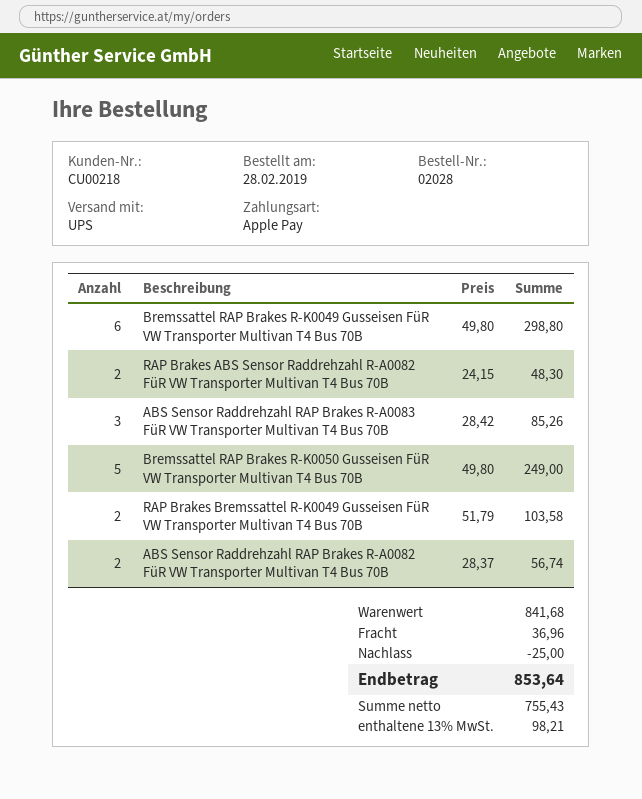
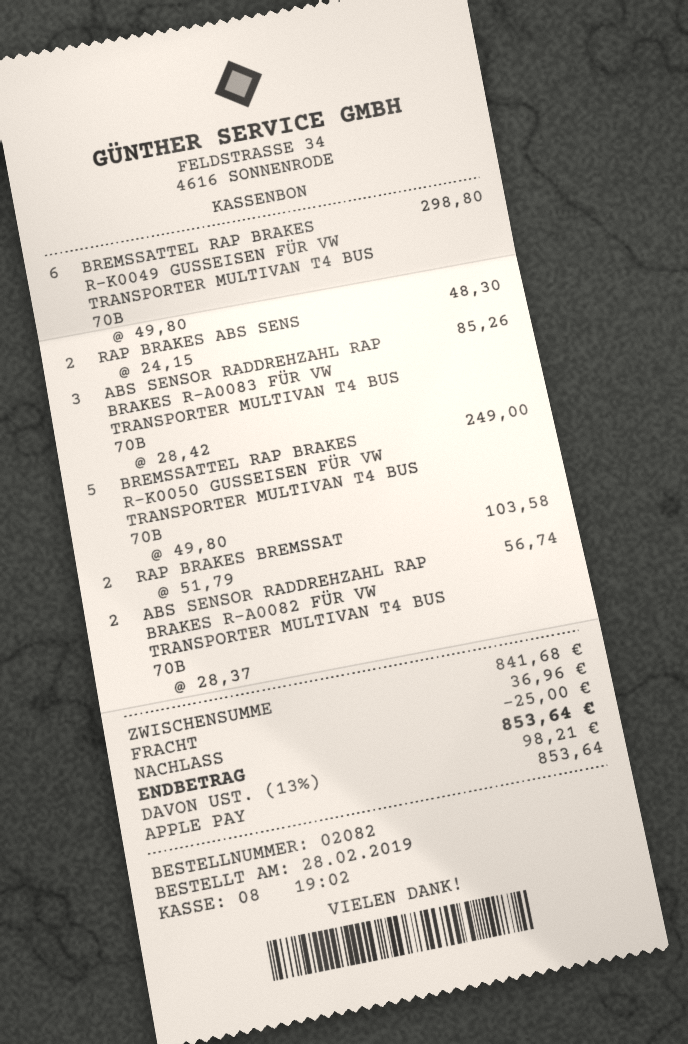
order number: 02028 -> 02082

